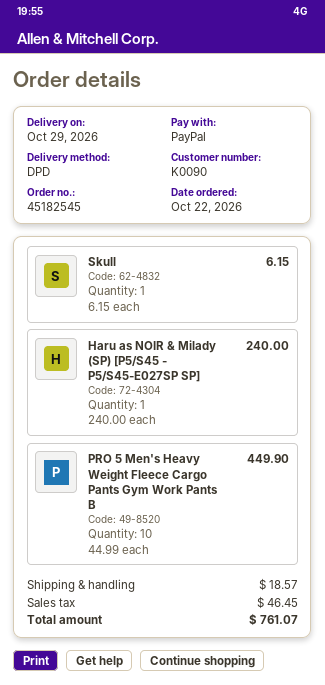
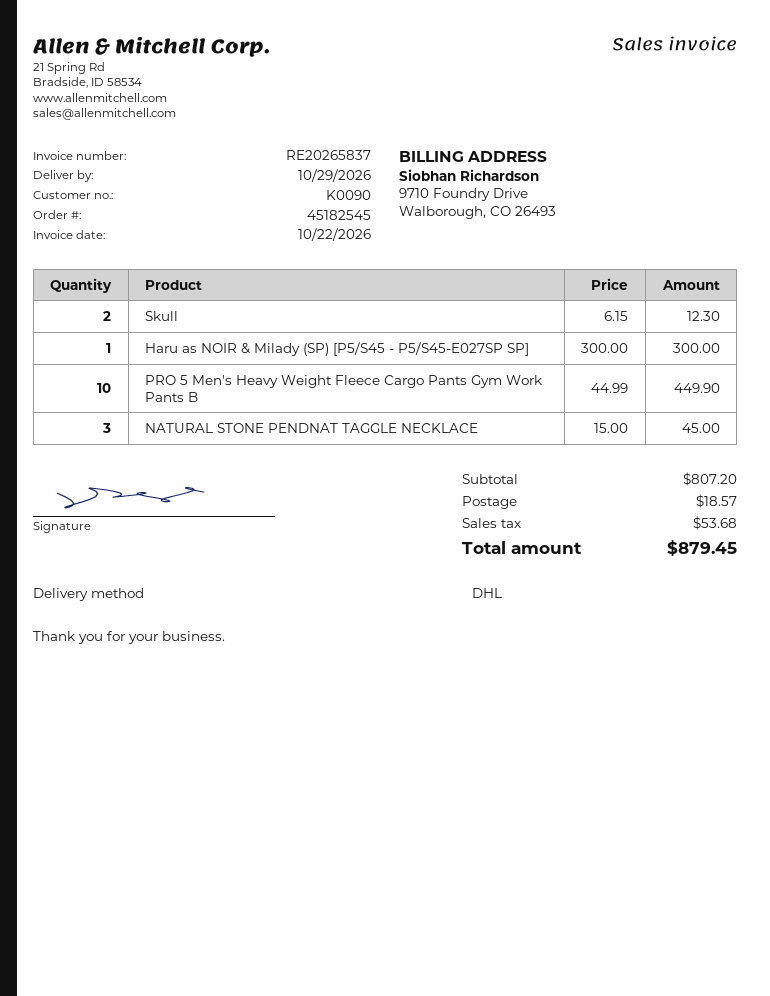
shipping method: DPD -> DHL
Skull: 1 x 6.15 = 6.15 -> 2 x 6.15 = 12.30
Haru as NOIR & Milady (SP) [P5/S45 - P5/S45-E027SP SP]: 1 x 240.00 = 240.00 -> 1 x 300.00 = 300.00
NATURAL STONE PENDNAT TAGGLE NECKLACE: none -> 3 x 15.00 = 45.00
tax: 46.45 -> 53.68
total: 761.07 -> 879.45

